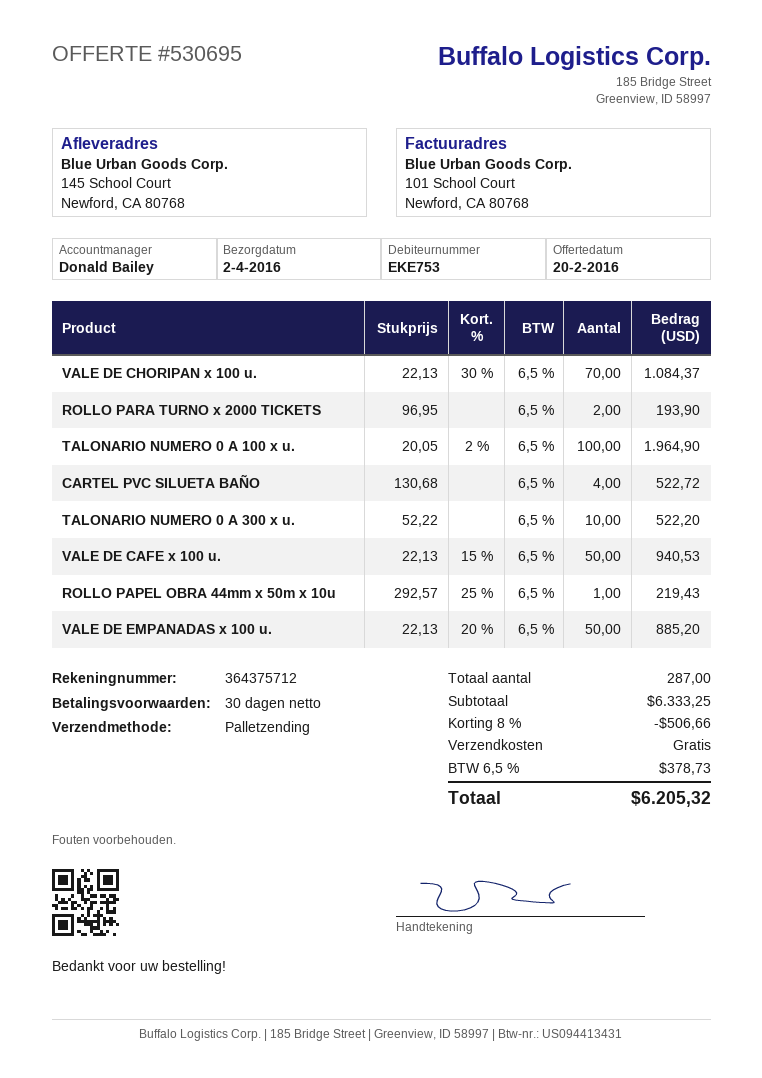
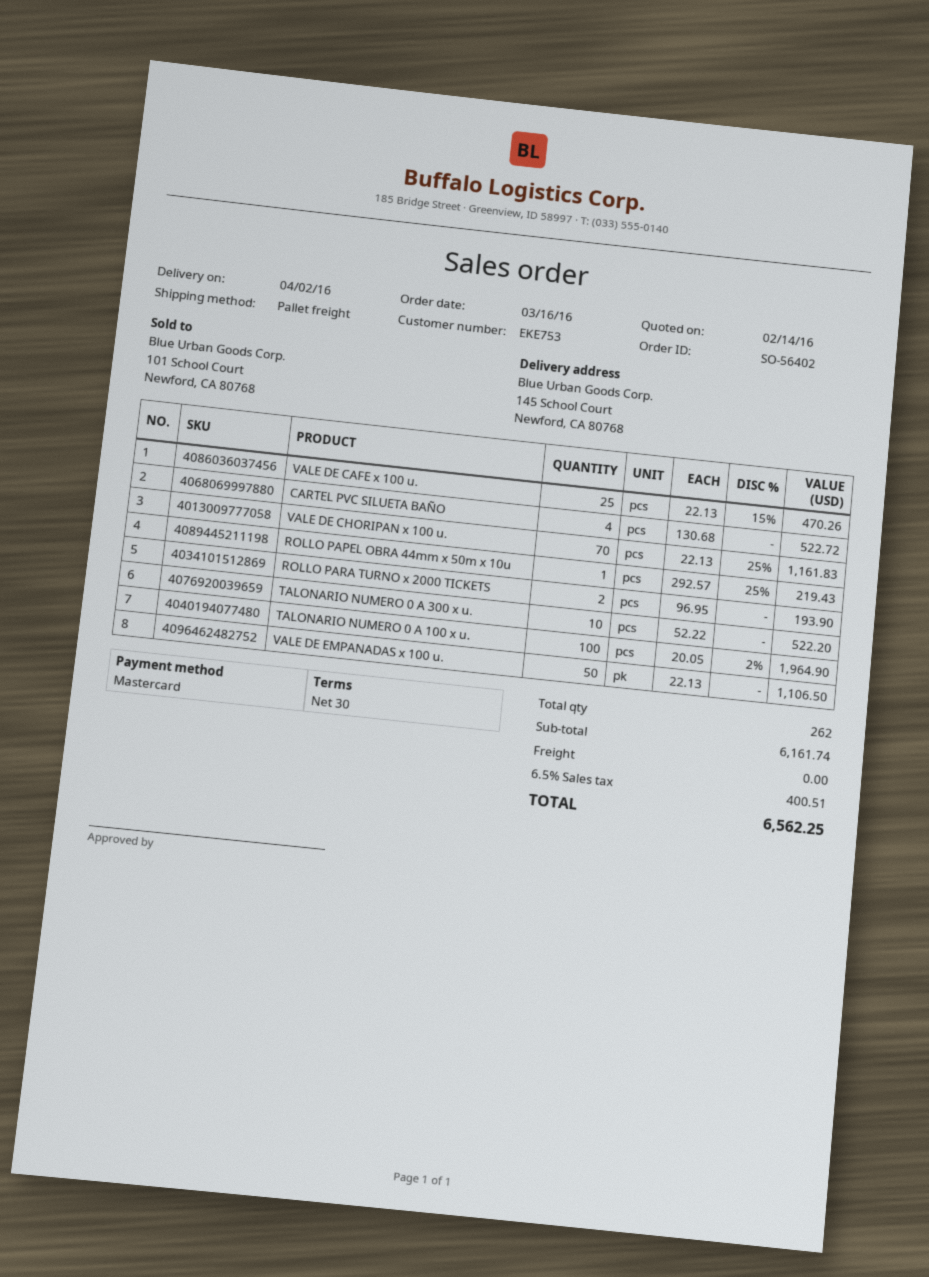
quote date: 2016-02-20 -> 2016-02-14
VALE DE CHORIPAN x 100 u.: 70 x 22.13 - 30% = 1084.37 -> 70 x 22.13 - 25% = 1161.83
VALE DE CAFE x 100 u.: 50 x 22.13 - 15% = 940.53 -> 25 x 22.13 - 15% = 470.26
VALE DE EMPANADAS x 100 u.: 50 x 22.13 - 20% = 885.20 -> 50 x 22.13 = 1106.50
total quantity: 287 -> 262
subtotal: 6333.25 -> 6161.74
discount: 8% = 506.66 -> none
tax: 6.5% = 378.73 -> 6.5% = 400.51
total: 6205.32 -> 6562.25

